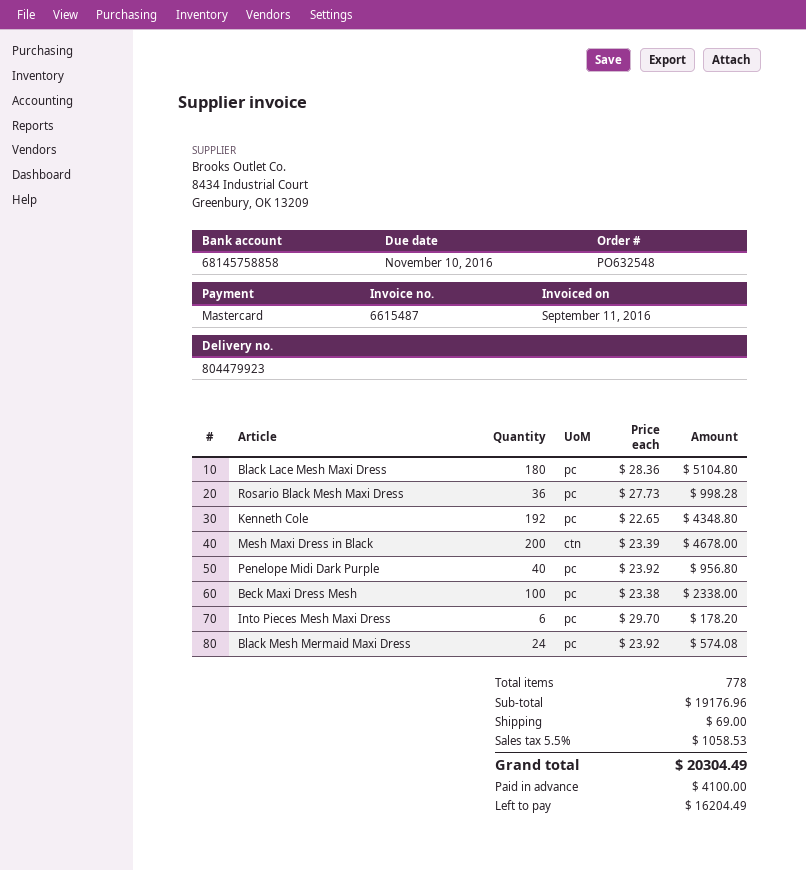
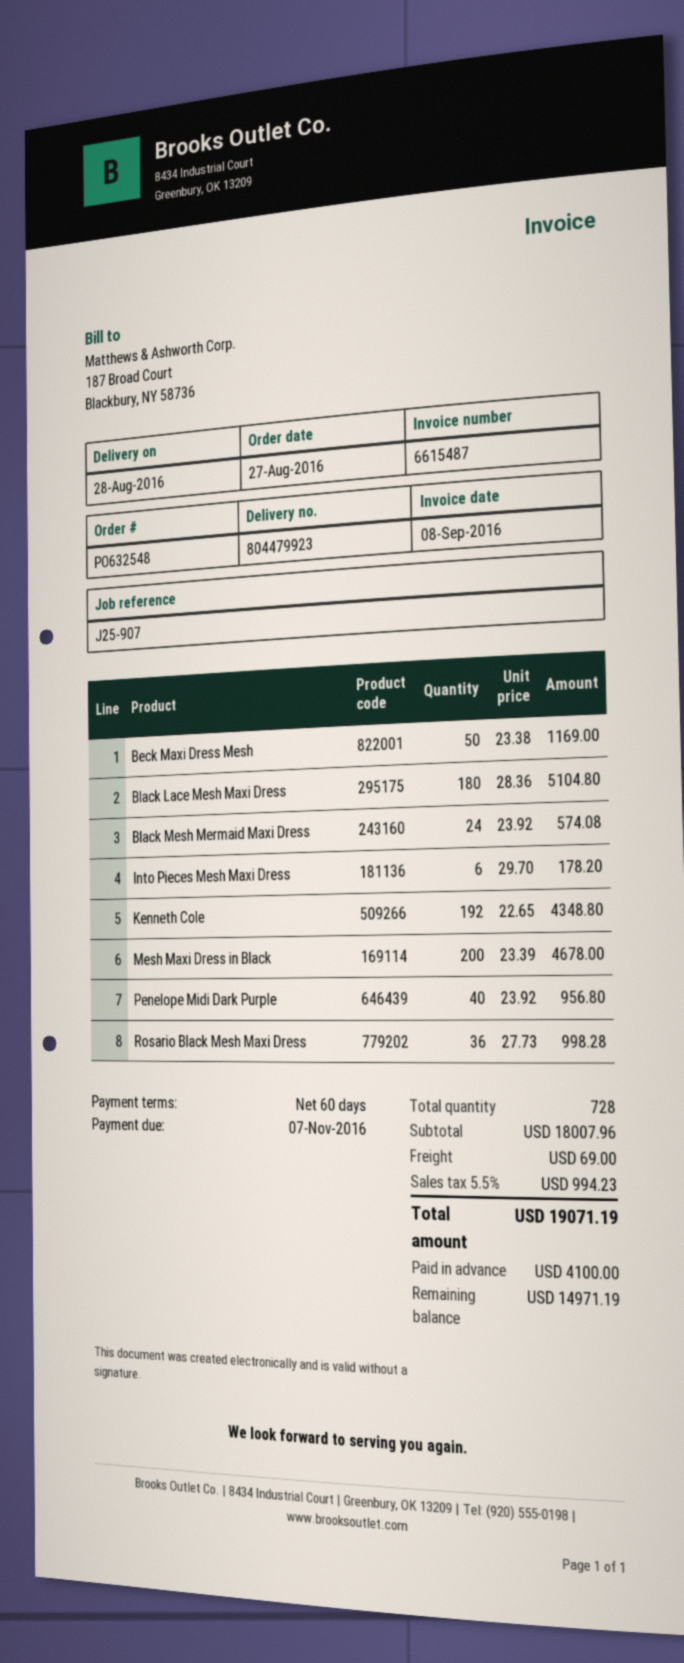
invoice date: 2016-09-11 -> 2016-09-08
due date: 2016-11-10 -> 2016-11-07
Beck Maxi Dress Mesh: 100 x 23.38 = 2338.00 -> 50 x 23.38 = 1169.00
total quantity: 778 -> 728
subtotal: 19176.96 -> 18007.96
tax: 5.5% = 1058.53 -> 5.5% = 994.23
total: 20304.49 -> 19071.19
balance: 16204.49 -> 14971.19

